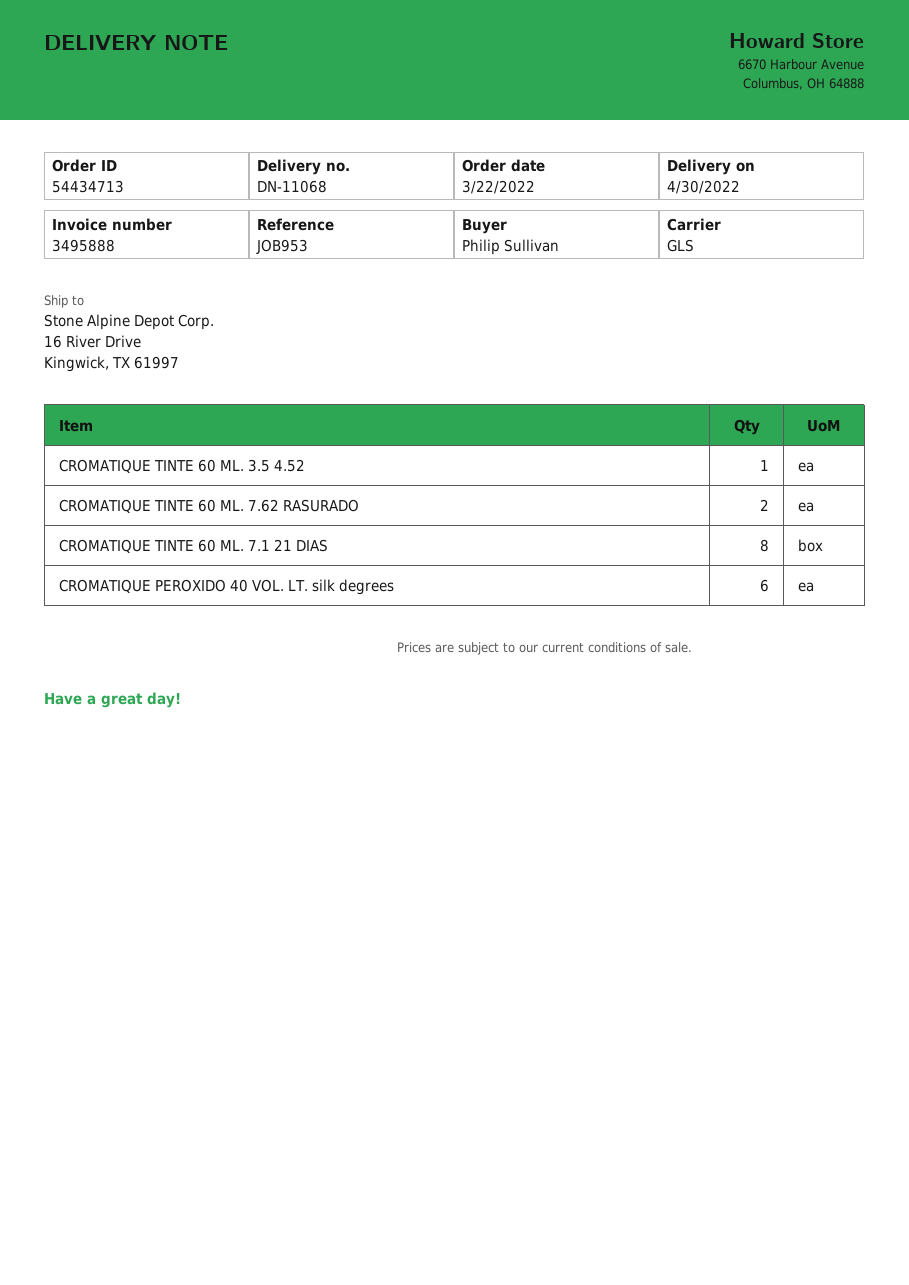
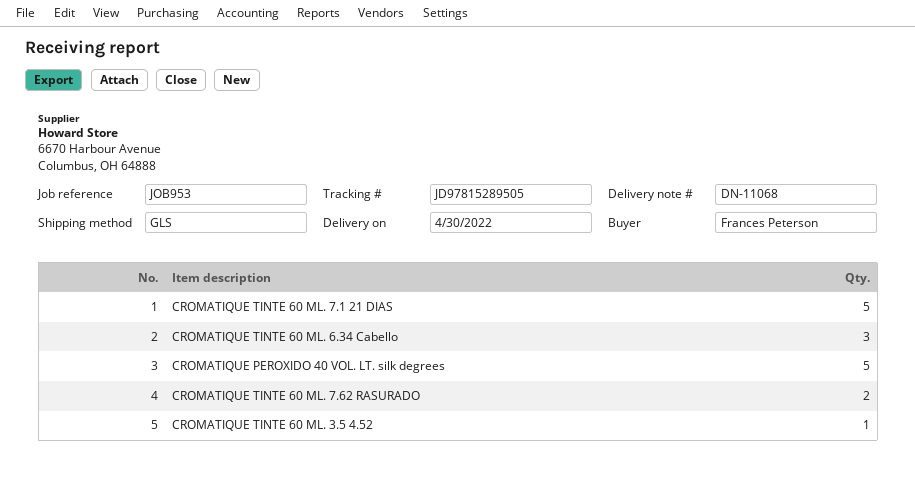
ordered by: Philip Sullivan -> Frances Peterson
CROMATIQUE TINTE 60 ML. 7.1 21 DIAS: 8 -> 5
CROMATIQUE PEROXIDO 40 VOL. LT. silk degrees: 6 -> 5
CROMATIQUE TINTE 60 ML. 6.34 Cabello: none -> 3

